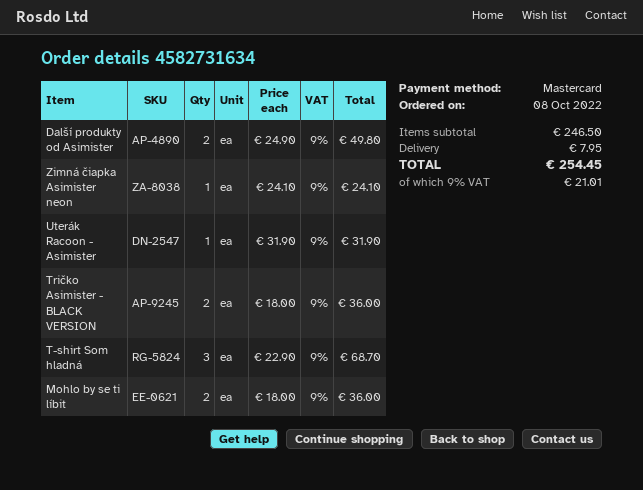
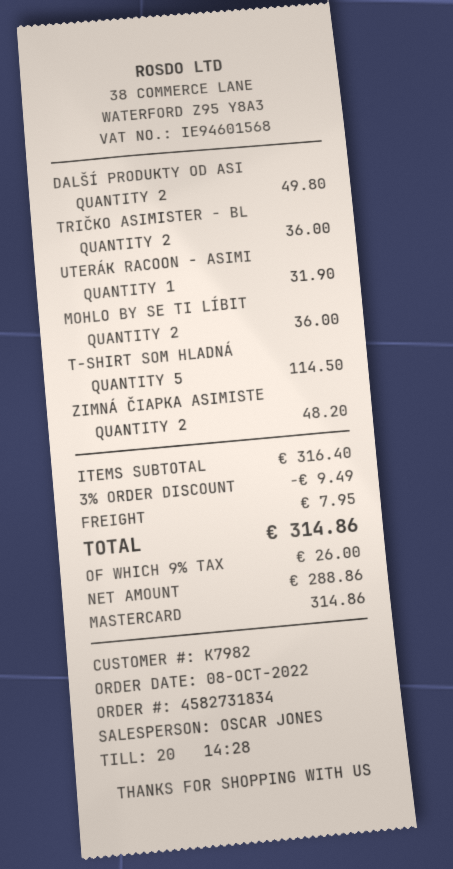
order number: 4582731634 -> 4582731834
Zimná čiapka Asimister neon: 1 for 24.10 -> 2 for 48.20
T-shirt Som hladná: 3 for 68.70 -> 5 for 114.50
subtotal: 246.50 -> 316.40
discount: none -> 3% = 9.49
tax: 9% = 21.01 -> 9% = 26.00
total: 254.45 -> 314.86

